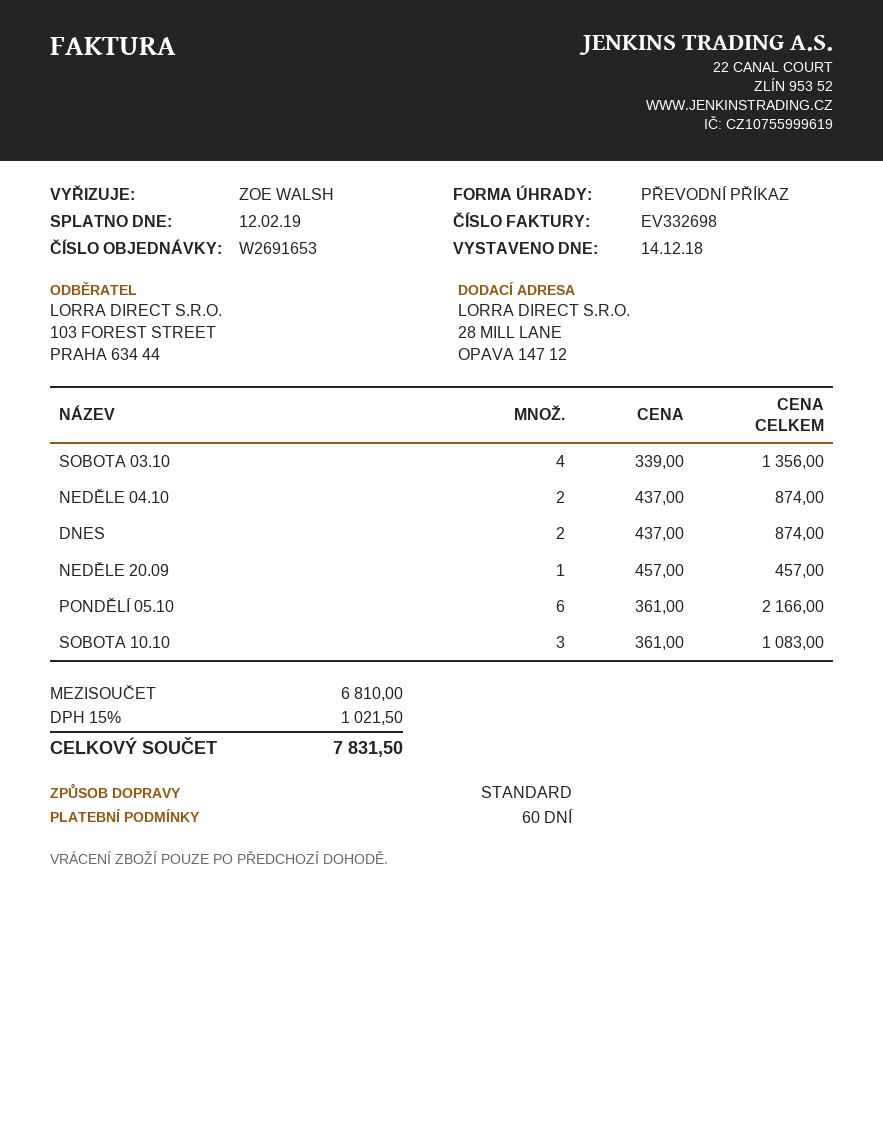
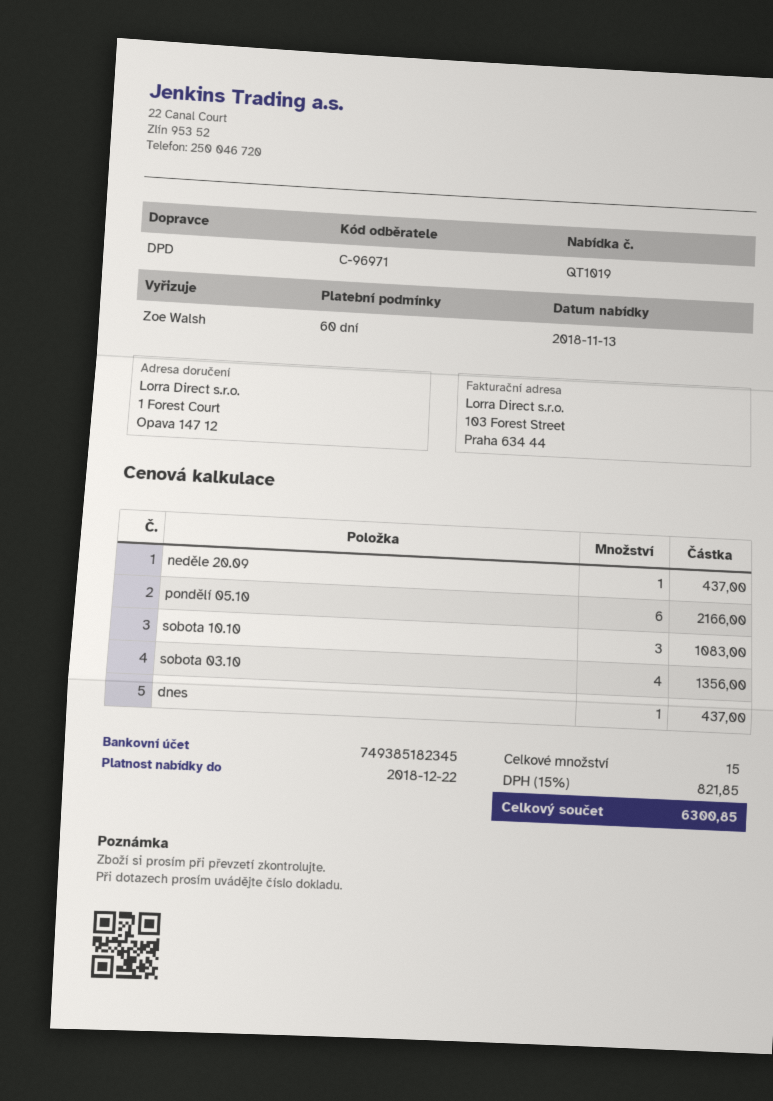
shipping method: standard -> DPD
ship to: 28 MILL LANE, OPAVA 147 12 -> 1 Forest Court, Opava 147 12
NEDĚLE 04.10: 2 for 874.00 -> none
DNES: 2 for 874.00 -> 1 for 437.00
NEDĚLE 20.09: 1 for 457.00 -> 1 for 437.00
tax: 15% = 1021.50 -> 15% = 821.85
total: 7831.50 -> 6300.85

